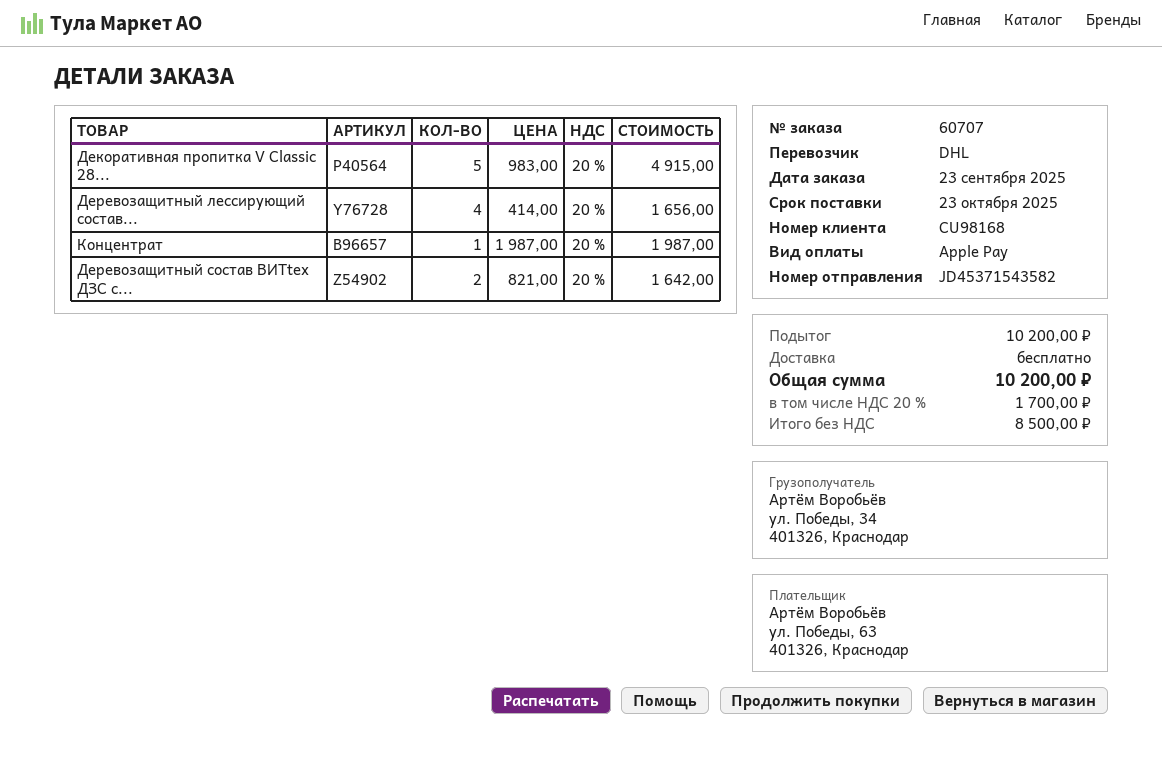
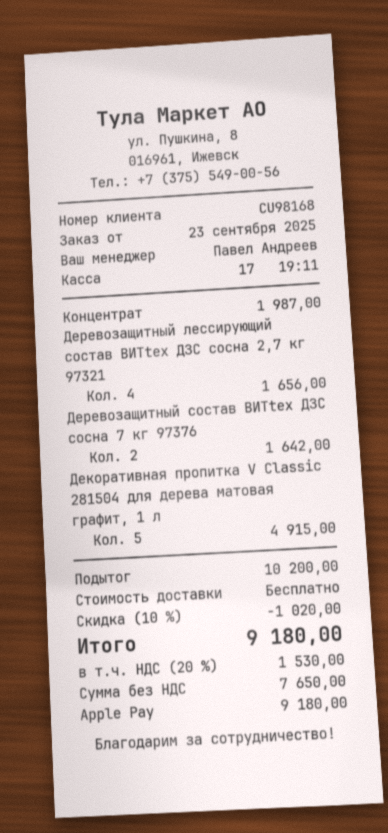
discount: none -> 10% = 1020.00
net: 8500.00 -> 7650.00
tax: 20% = 1700.00 -> 20% = 1530.00
total: 10200.00 -> 9180.00

